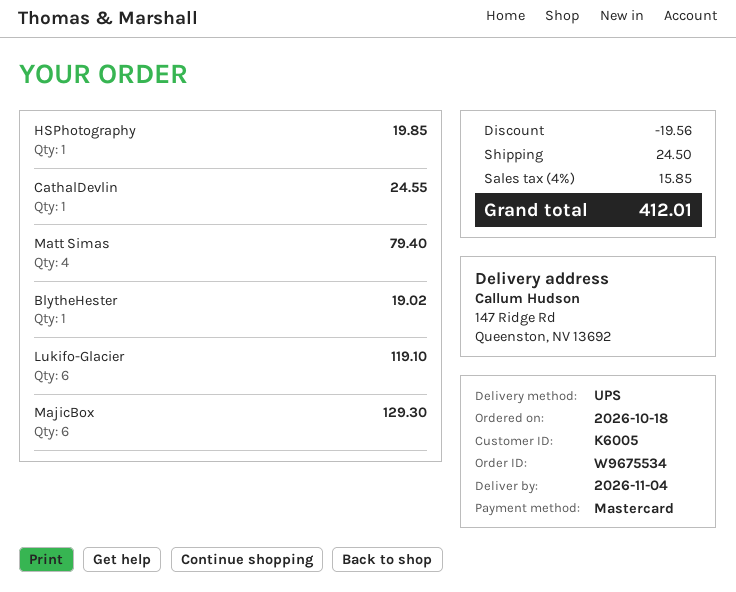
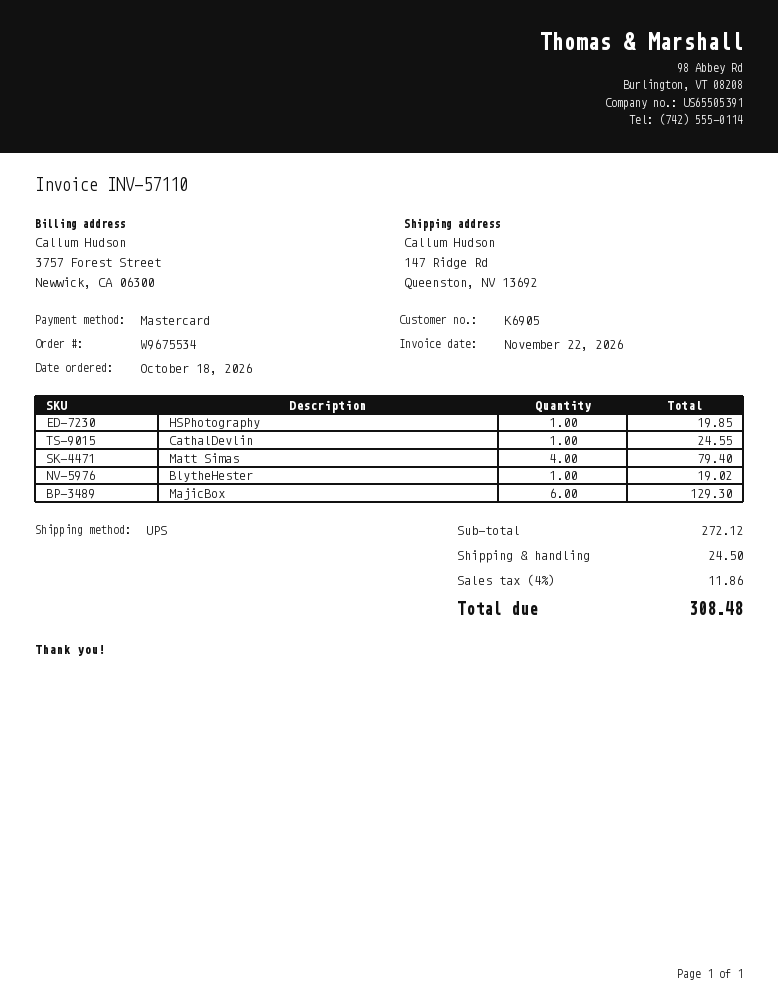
customer number: K6005 -> K6905
Lukifo-Glacier: 6 for 119.10 -> none
discount: 19.56 -> none
tax: 4% = 15.85 -> 4% = 11.86
total: 412.01 -> 308.48

